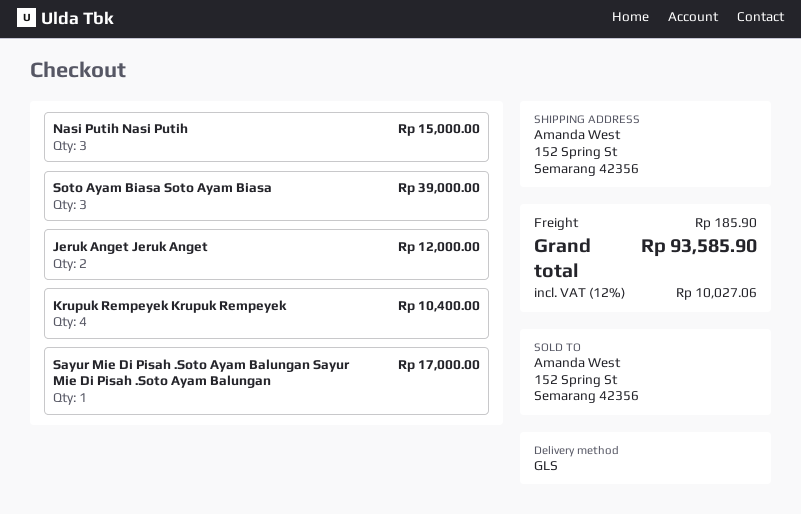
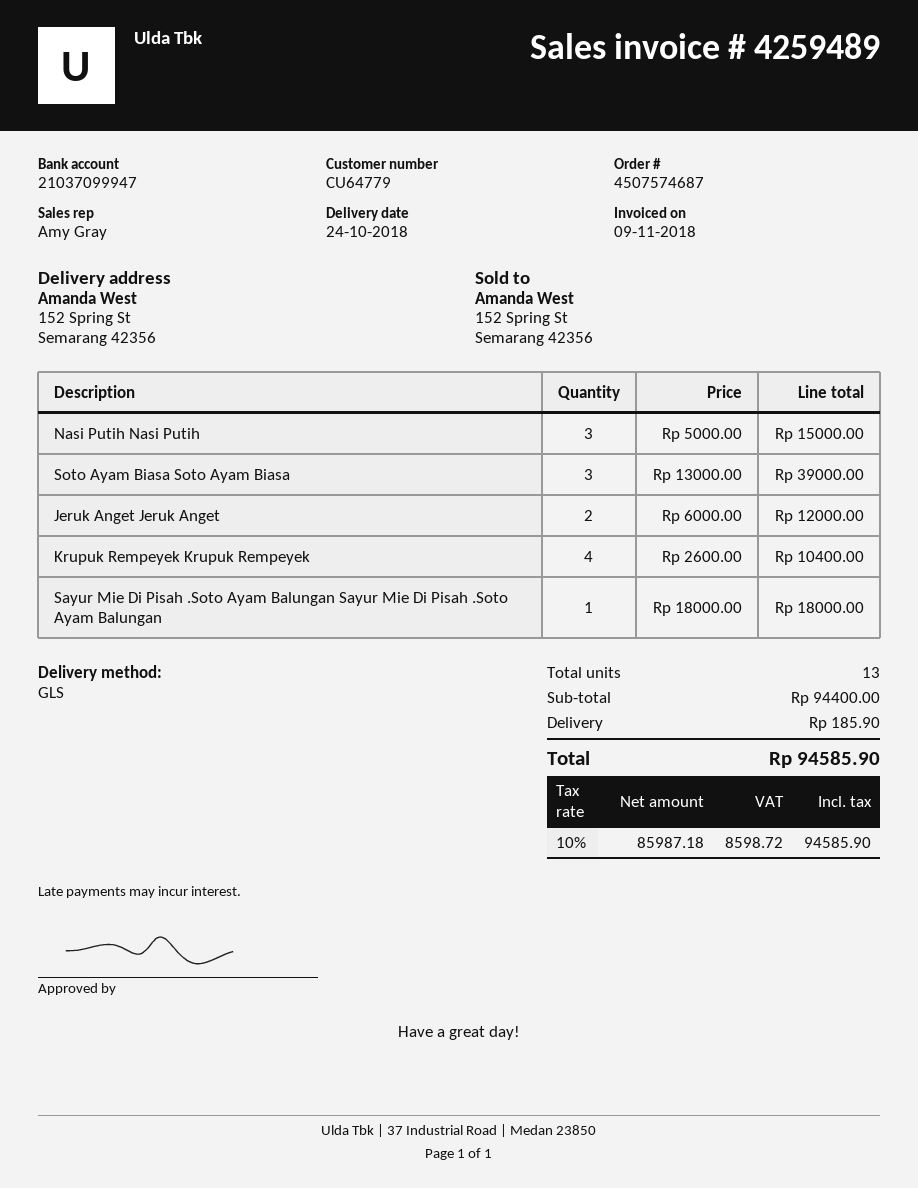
Sayur Mie Di Pisah .Soto Ayam Balungan Sayur Mie Di Pisah .Soto Ayam Balungan: 1 for 17000.00 -> 1 for 18000.00
tax: 12% = 10027.06 -> 10% = 8598.72
total: 93585.90 -> 94585.90

